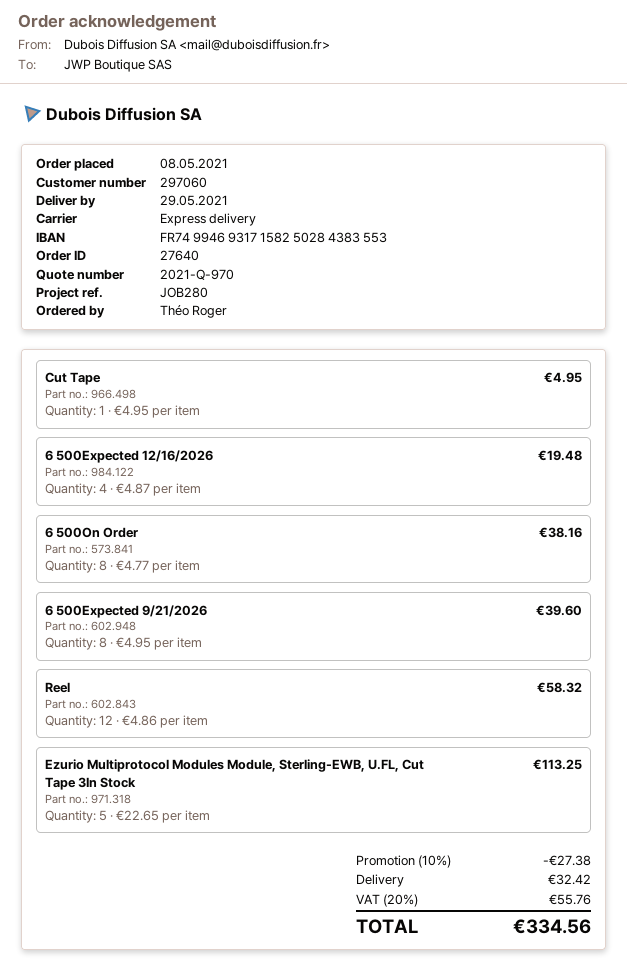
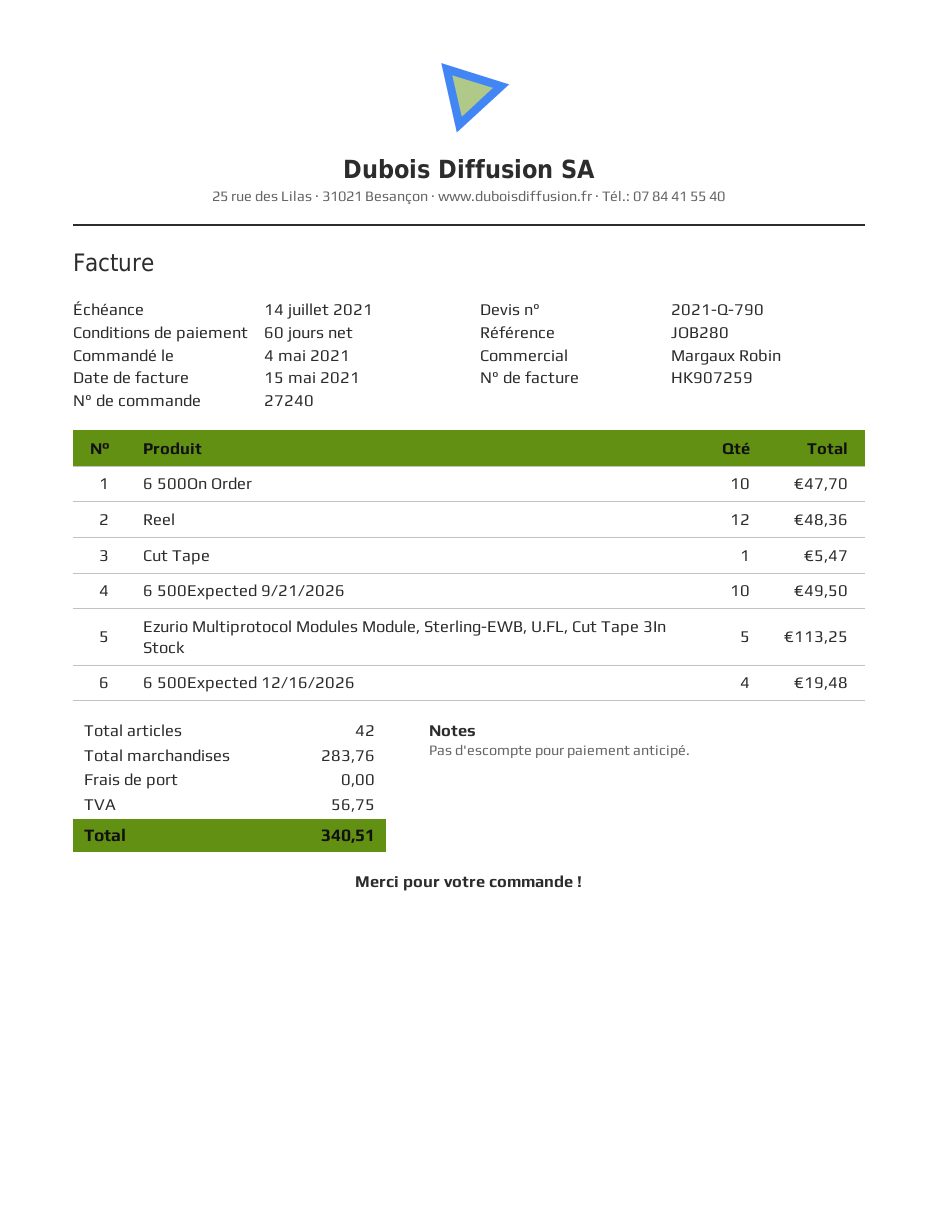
quote number: 2021-Q-970 -> 2021-Q-790
order number: 27640 -> 27240
order date: 2021-05-08 -> 2021-05-04
Cut Tape: 1 for 4.95 -> 1 for 5.47
6 500On Order: 8 for 38.16 -> 10 for 47.70
6 500Expected 9/21/2026: 8 for 39.60 -> 10 for 49.50
Reel: 12 for 58.32 -> 12 for 48.36
discount: 10% = 27.38 -> none
shipping: 32.42 -> 0.00
tax: 55.76 -> 56.75
total: 334.56 -> 340.51

